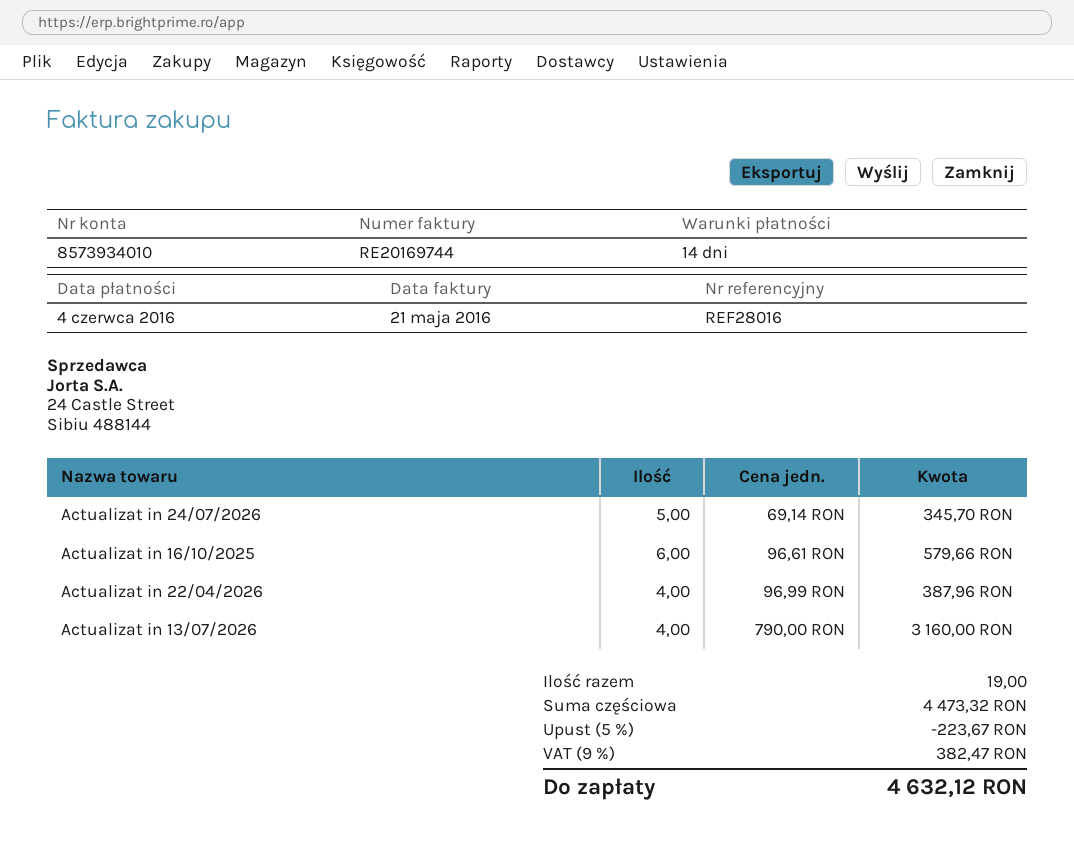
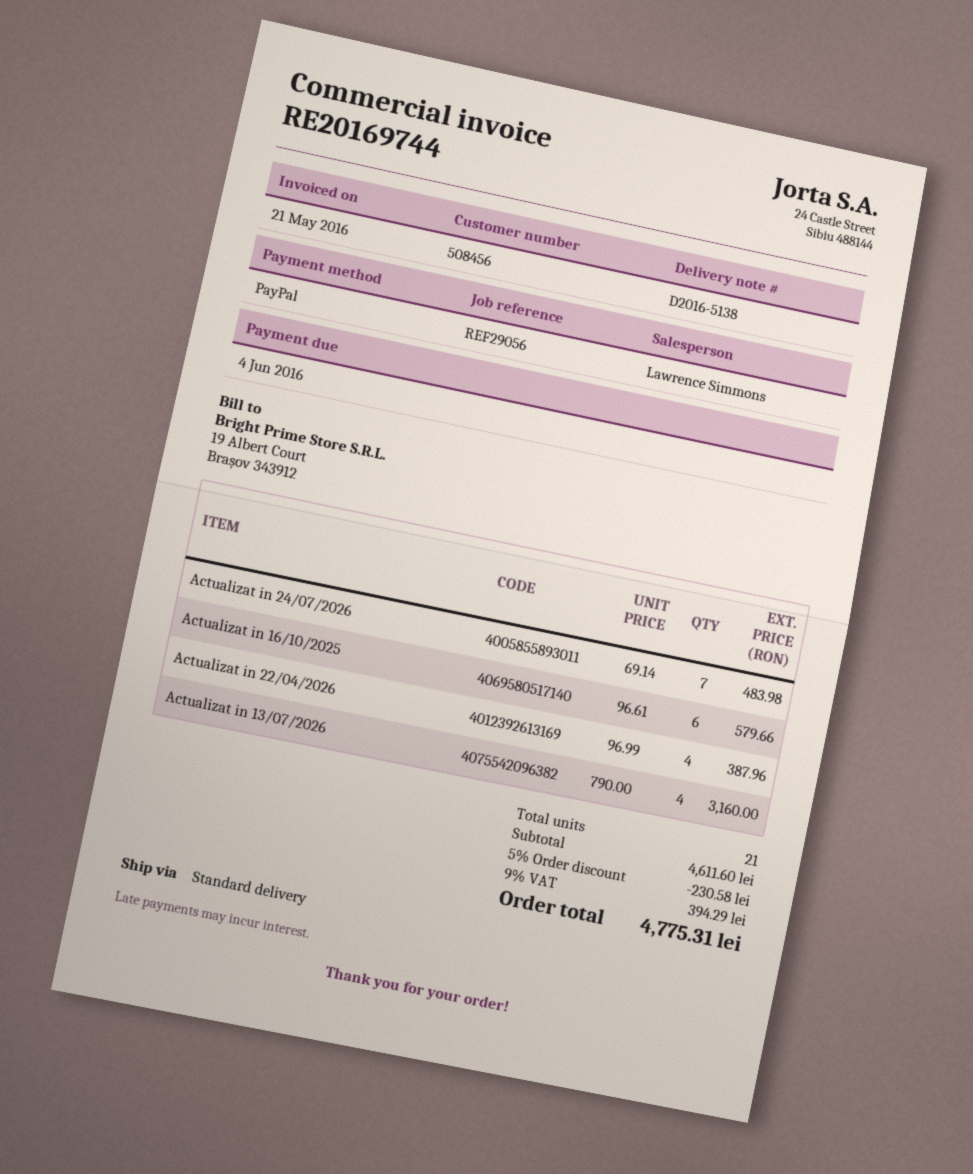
reference: REF28016 -> REF29056
Actualizat in 24/07/2026: 5 x 69.14 = 345.70 -> 7 x 69.14 = 483.98
total quantity: 19 -> 21
subtotal: 4473.32 -> 4611.60
discount: 5% = 223.67 -> 5% = 230.58
tax: 9% = 382.47 -> 9% = 394.29
total: 4632.12 -> 4775.31

